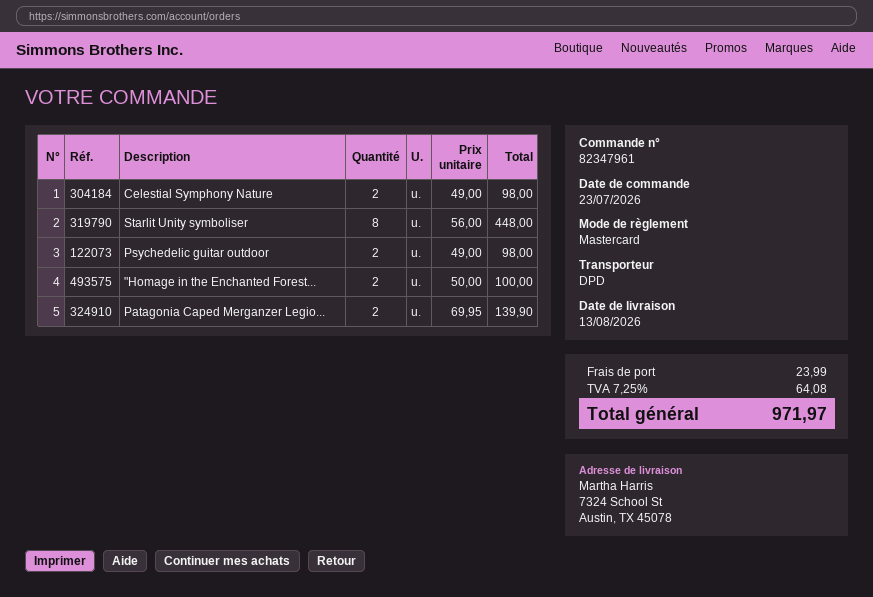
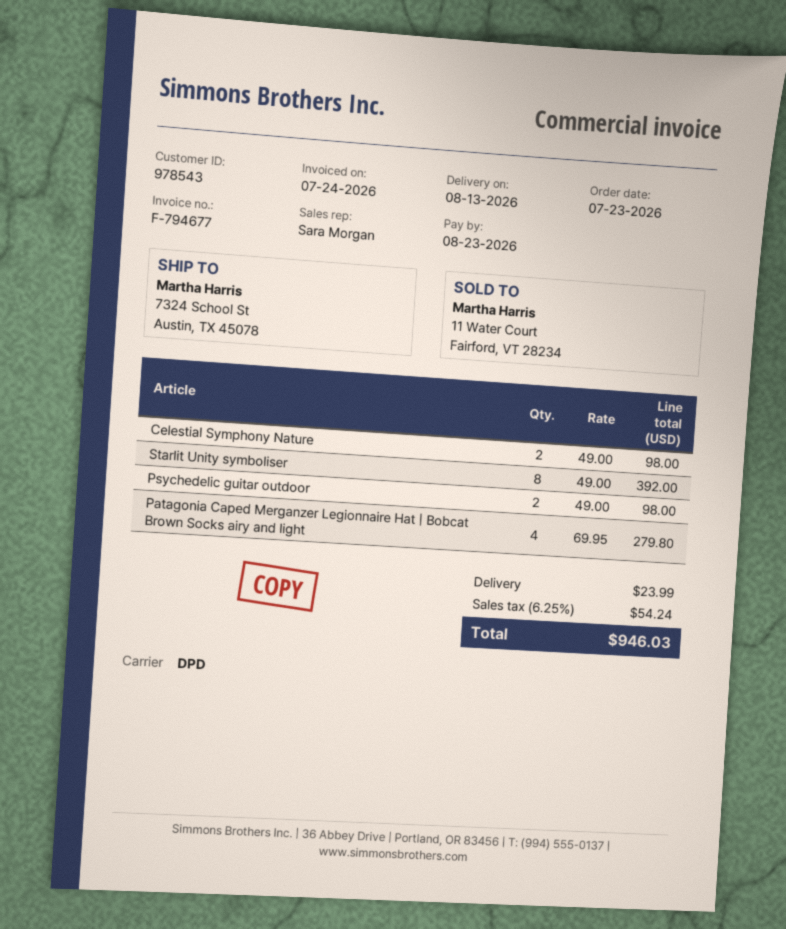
Starlit Unity symboliser: 8 x 56.00 = 448.00 -> 8 x 49.00 = 392.00
"Homage in the Enchanted Forest...: 2 x 50.00 = 100.00 -> none
Patagonia Caped Merganzer Legio...: 2 x 69.95 = 139.90 -> 4 x 69.95 = 279.80
tax: 7.25% = 64.08 -> 6.25% = 54.24
total: 971.97 -> 946.03

